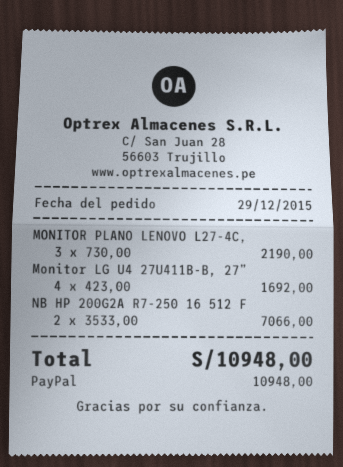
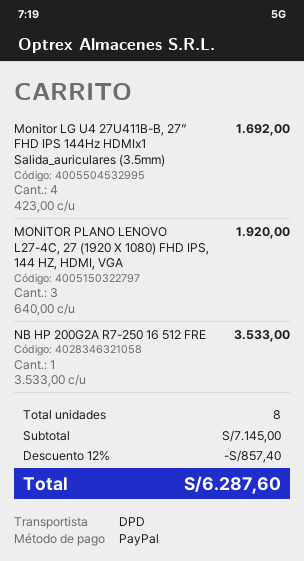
MONITOR PLANO LENOVO L27-4C,: 3 x 730.00 = 2190.00 -> 3 x 640.00 = 1920.00
NB HP 200G2A R7-250 16 512 F: 2 x 3533.00 = 7066.00 -> 1 x 3533.00 = 3533.00
discount: none -> 12% = 857.40
total: 10948.00 -> 6287.60

